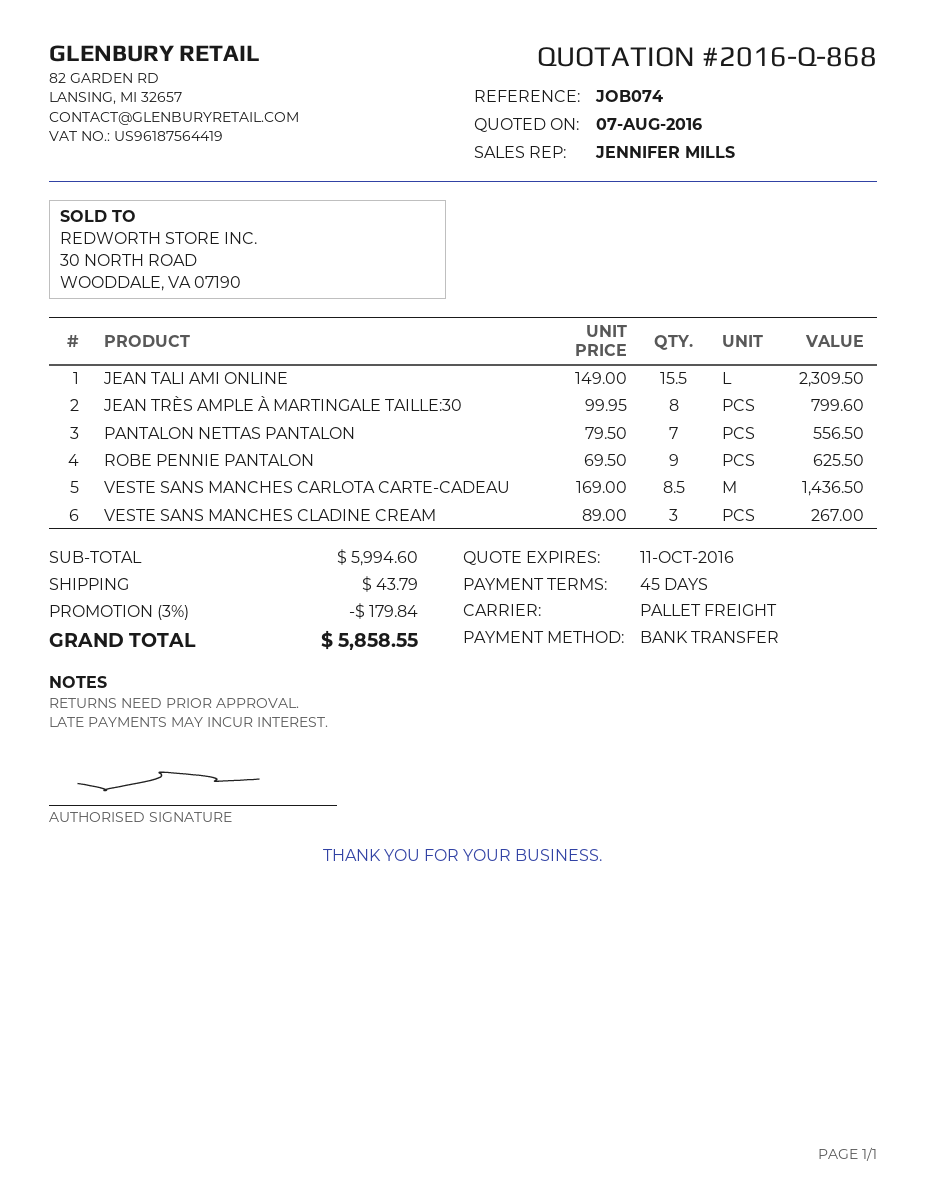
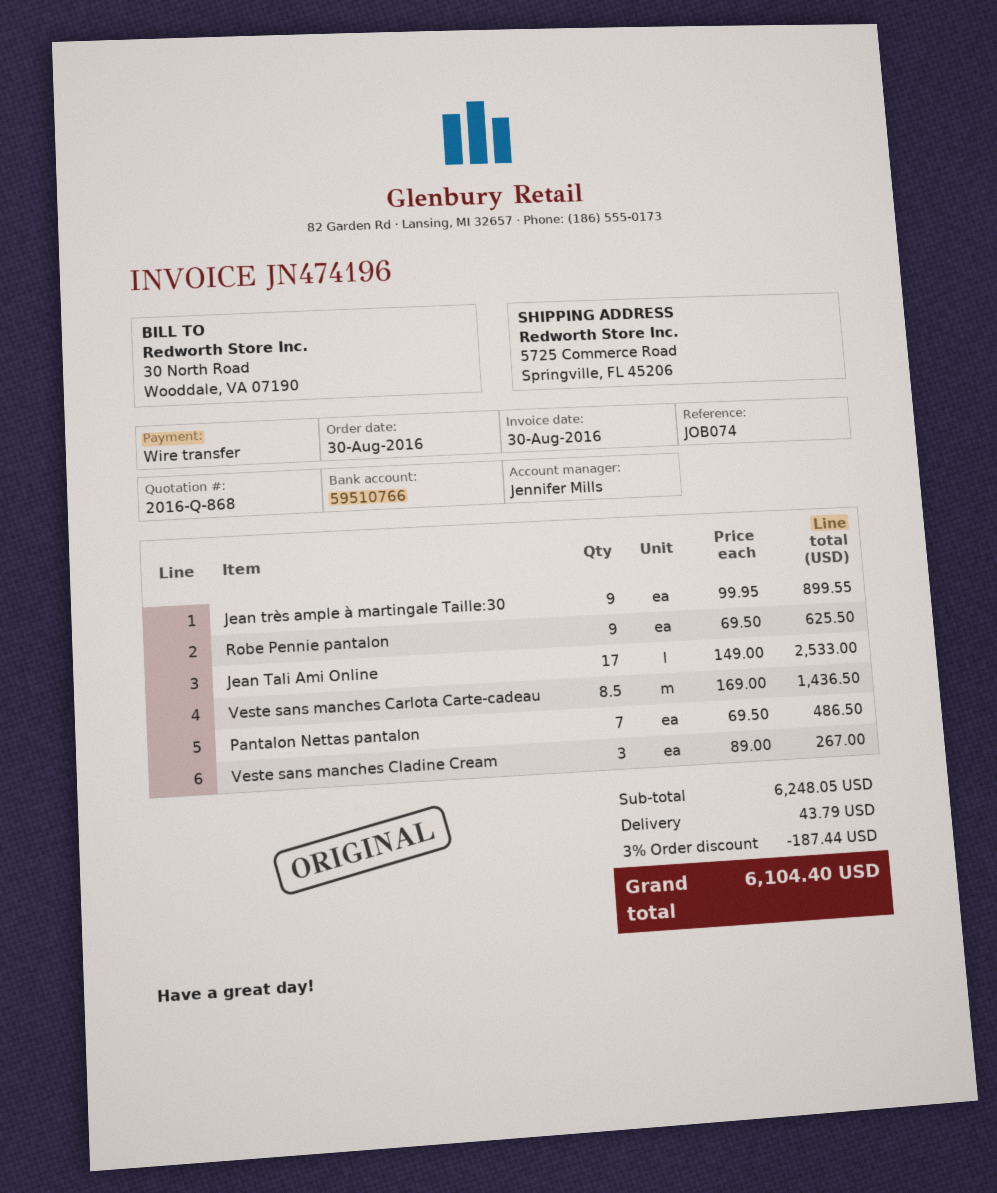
JEAN TALI AMI ONLINE: 15.5 x 149.00 = 2309.50 -> 17 x 149.00 = 2533.00
JEAN TRÈS AMPLE À MARTINGALE TAILLE:30: 8 x 99.95 = 799.60 -> 9 x 99.95 = 899.55
PANTALON NETTAS PANTALON: 7 x 79.50 = 556.50 -> 7 x 69.50 = 486.50
subtotal: 5994.60 -> 6248.05
discount: 3% = 179.84 -> 3% = 187.44
total: 5858.55 -> 6104.40

